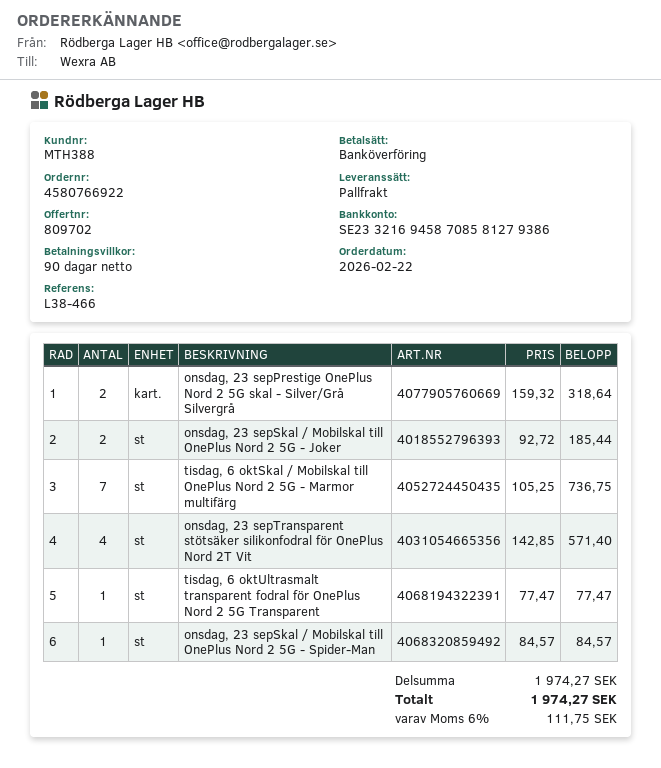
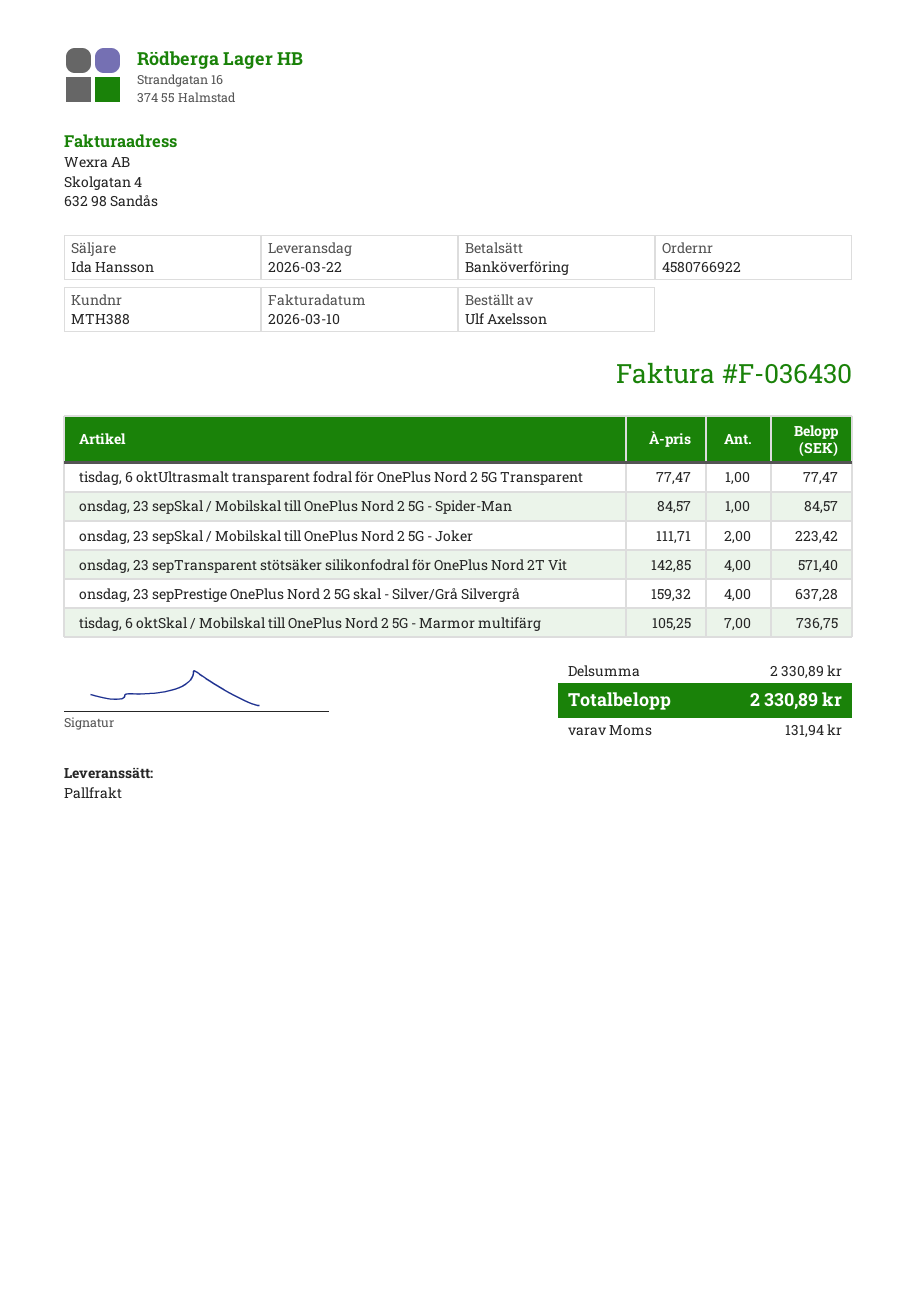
onsdag, 23 sepPrestige OnePlus Nord 2 5G skal - Silver/Grå Silvergrå: 2 x 159.32 = 318.64 -> 4 x 159.32 = 637.28
onsdag, 23 sepSkal / Mobilskal till OnePlus Nord 2 5G - Joker: 2 x 92.72 = 185.44 -> 2 x 111.71 = 223.42
subtotal: 1974.27 -> 2330.89
tax: 111.75 -> 131.94
total: 1974.27 -> 2330.89

